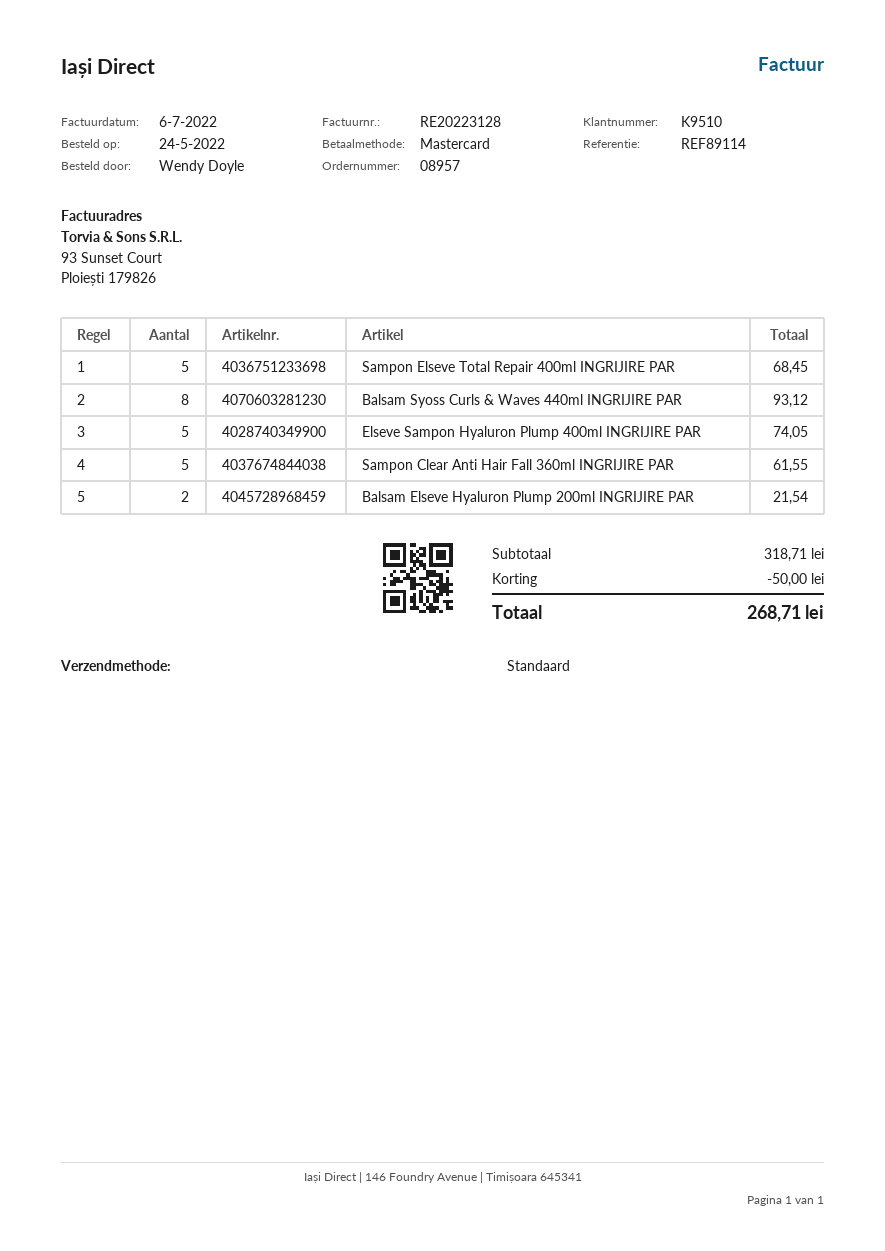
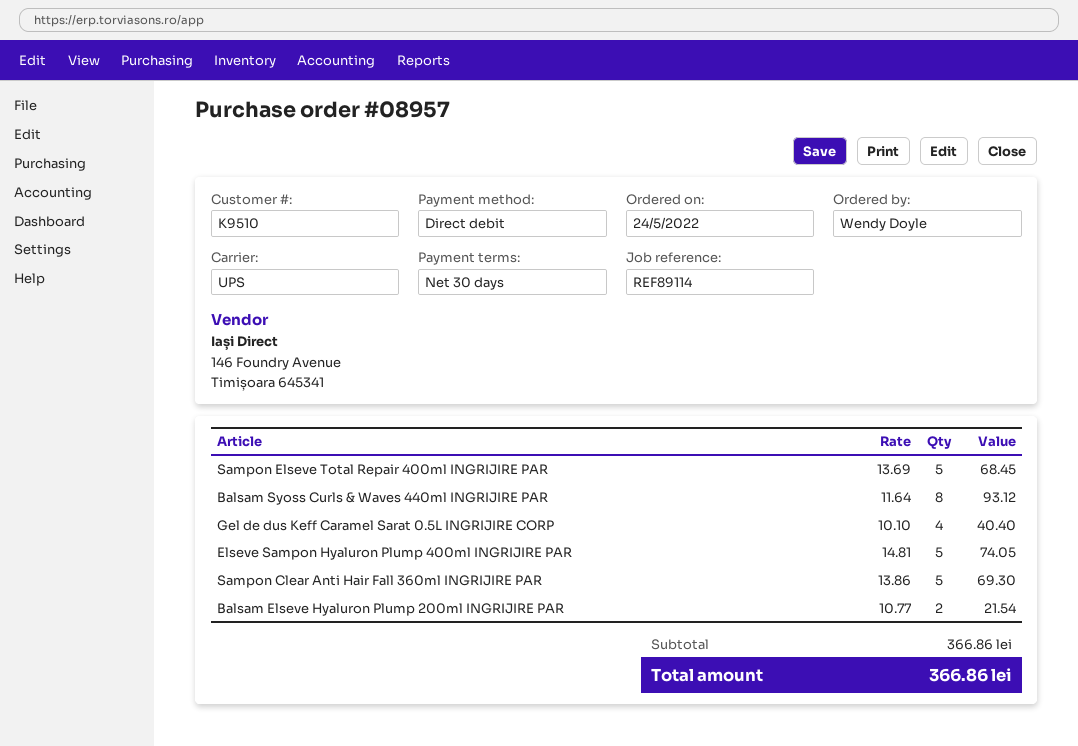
payment method: Mastercard -> direct debit
shipping method: standard -> UPS
Sampon Clear Anti Hair Fall 360ml INGRIJIRE PAR: 5 for 61.55 -> 5 for 69.30
Gel de dus Keff Caramel Sarat 0.5L INGRIJIRE CORP: none -> 4 for 40.40
subtotal: 318.71 -> 366.86
discount: 50.00 -> none
total: 268.71 -> 366.86

